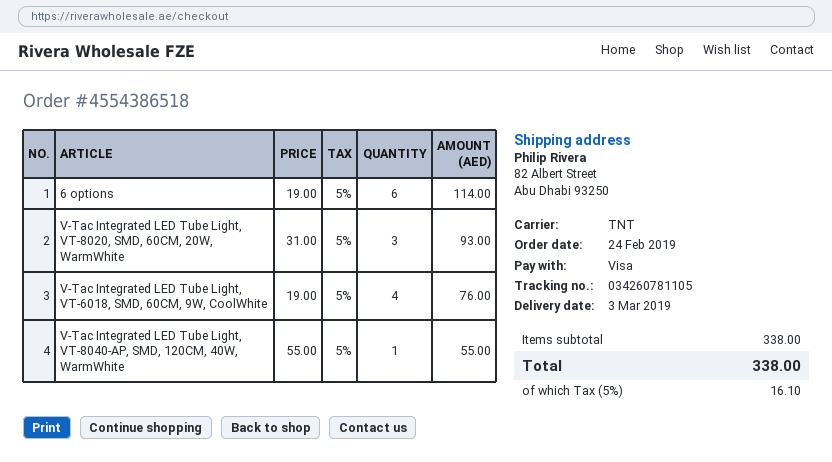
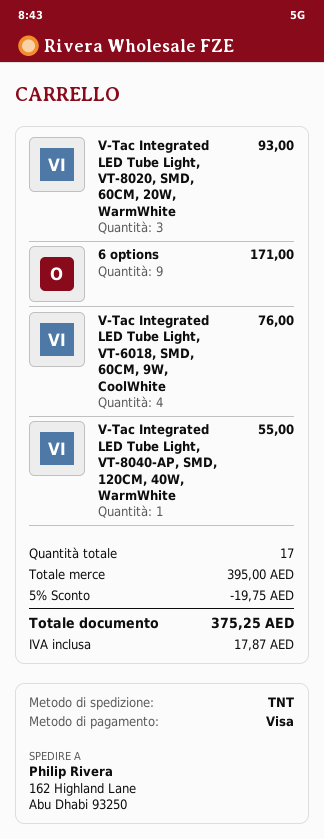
ship to: 82 Albert Street, Abu Dhabi 93250 -> 162 Highland Lane, Abu Dhabi 93250
6 options: 6 for 114.00 -> 9 for 171.00
subtotal: 338.00 -> 395.00
discount: none -> 5% = 19.75
tax: 16.10 -> 17.87
total: 338.00 -> 375.25

